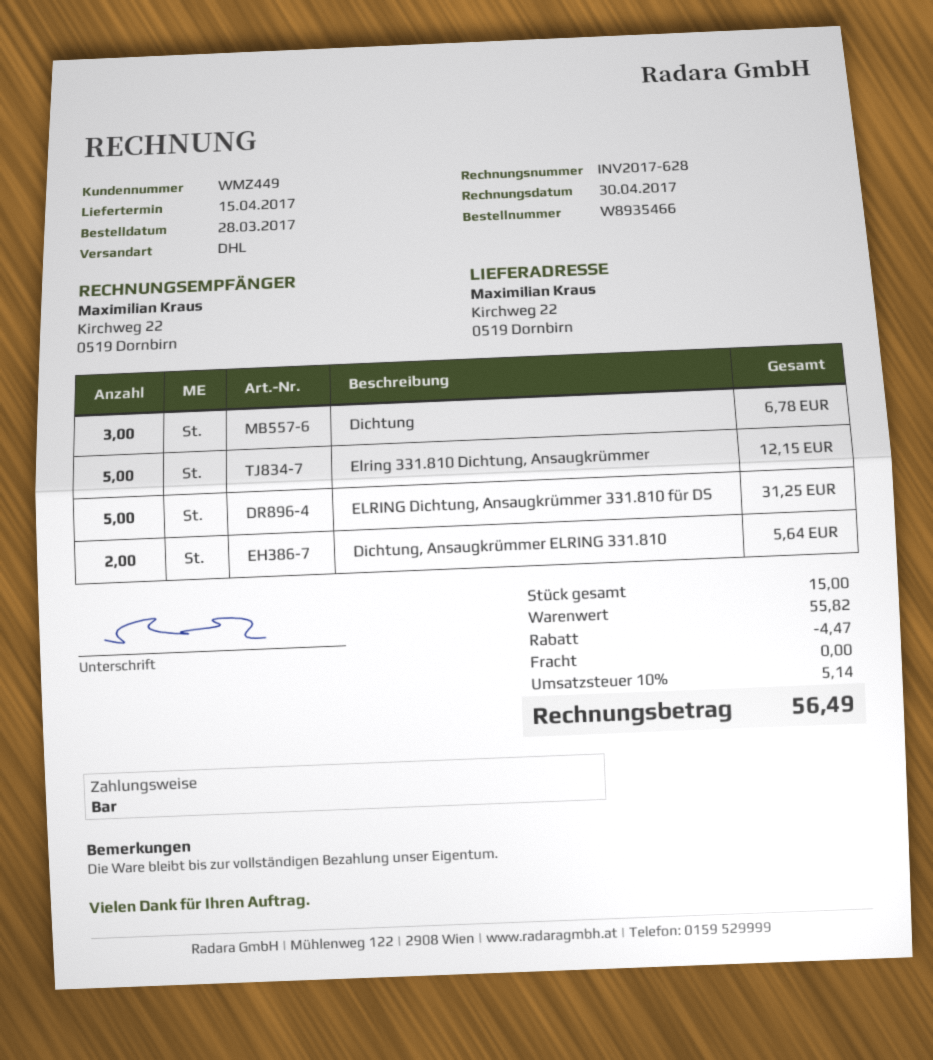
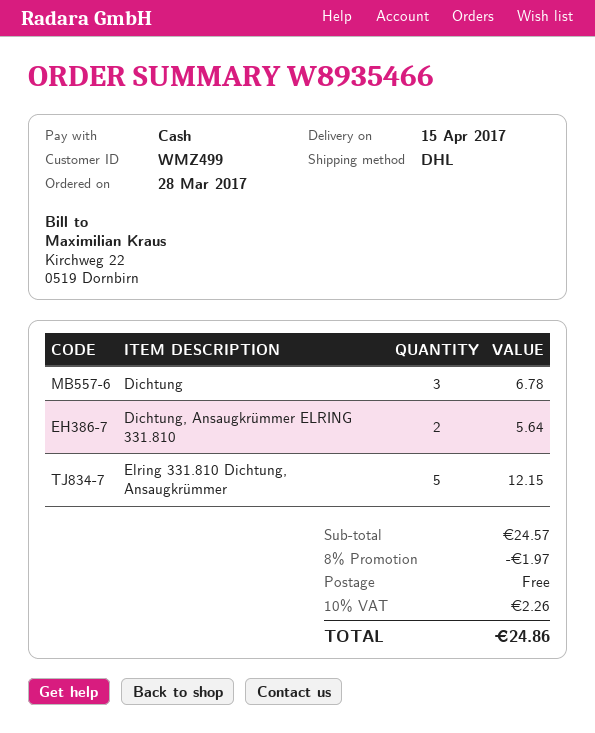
customer number: WMZ449 -> WMZ499
ELRING Dichtung, Ansaugkrümmer 331.810 für DS: 5 for 31.25 -> none
subtotal: 55.82 -> 24.57
discount: 4.47 -> 1.97
tax: 10% = 5.14 -> 10% = 2.26
total: 56.49 -> 24.86

